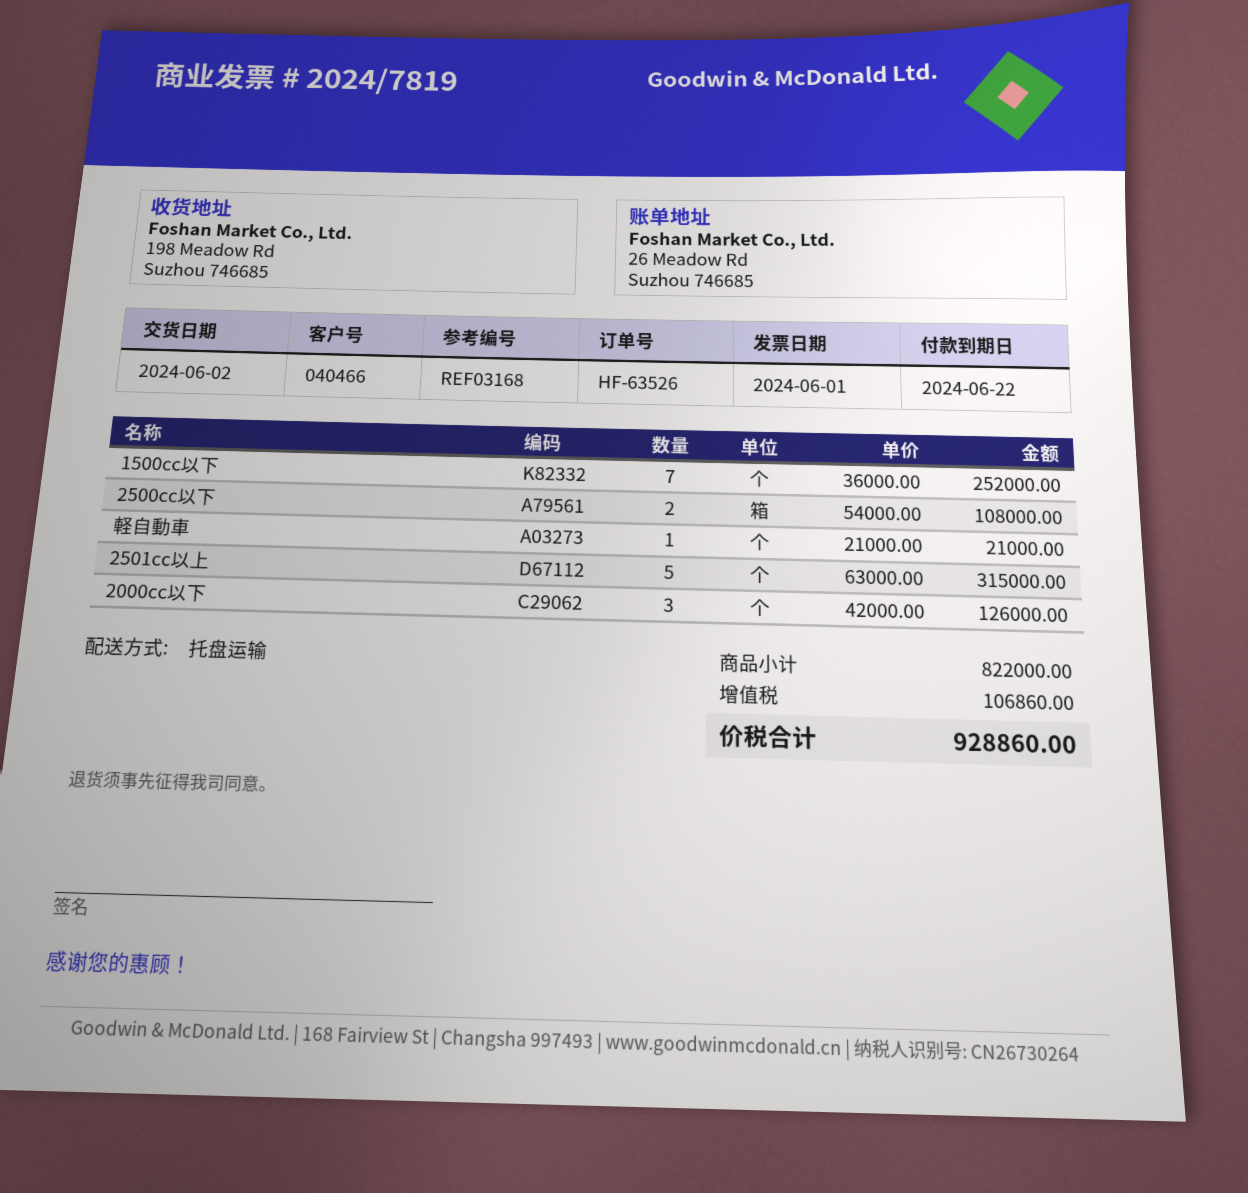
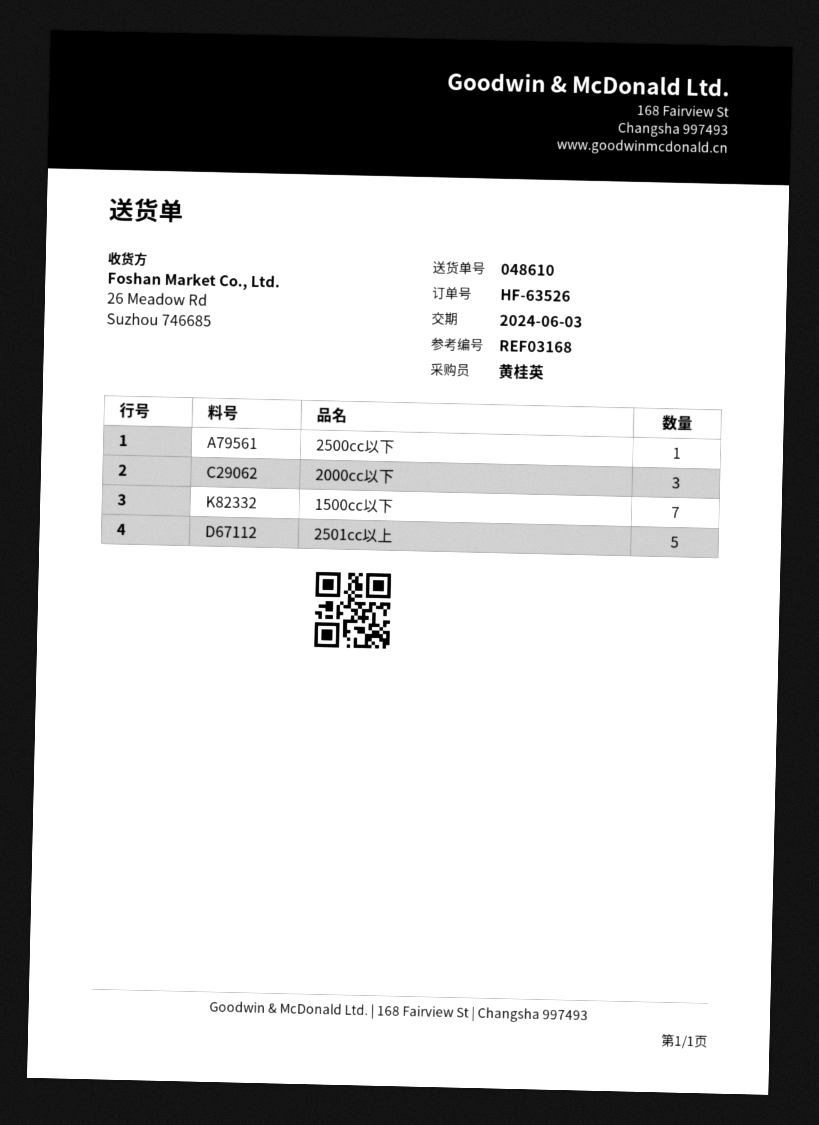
delivery date: 2024-06-02 -> 2024-06-03
ship to: 198 Meadow Rd, Suzhou 746685 -> 26 Meadow Rd, Suzhou 746685
2500cc以下: 2 -> 1
軽自動車: 1 -> none

